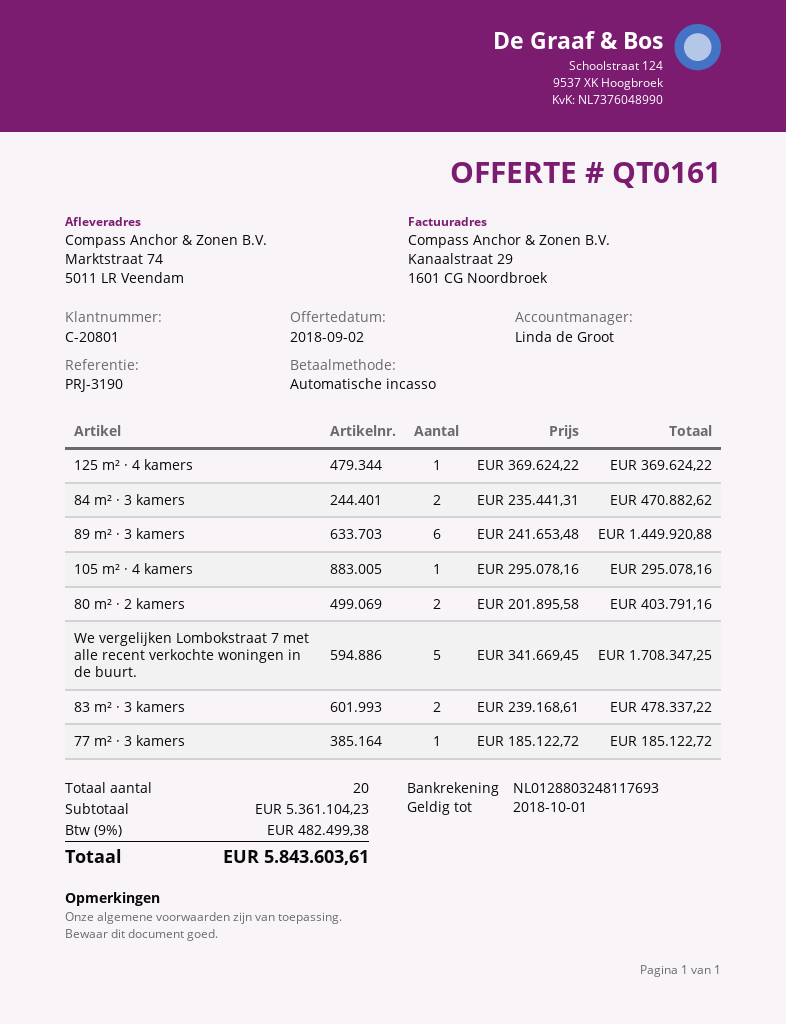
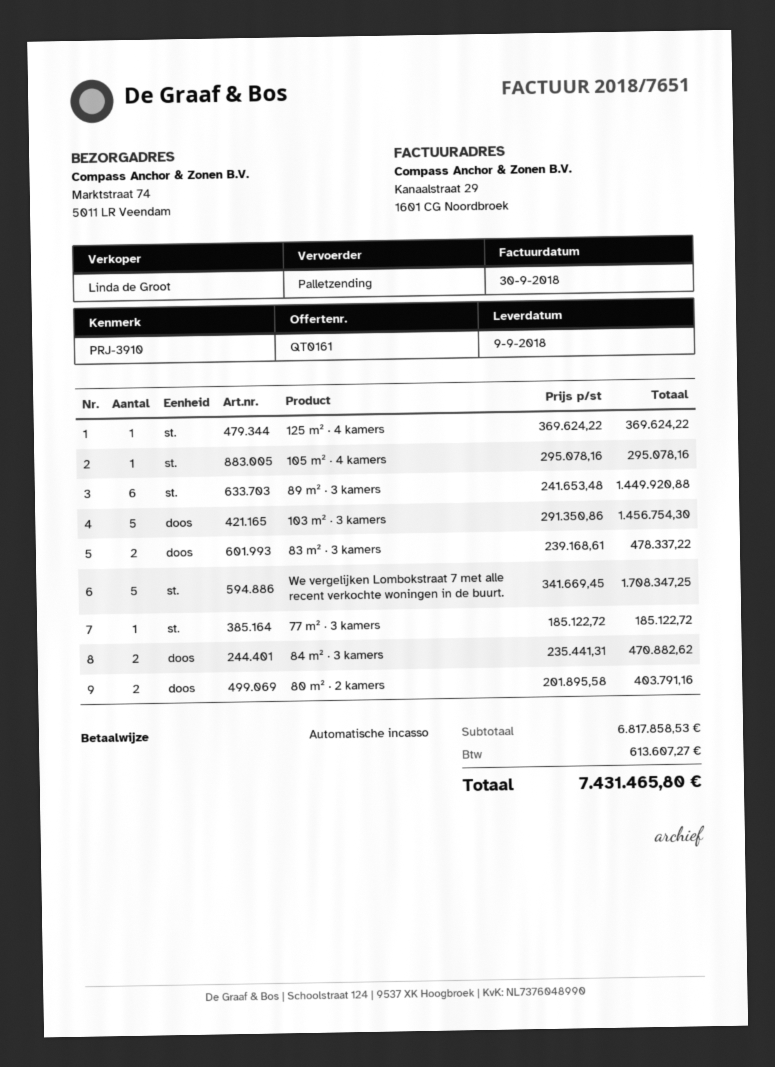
reference: PRJ-3190 -> PRJ-3910
103 m² · 3 kamers: none -> 5 x 291350.86 = 1456754.30
subtotal: 5361104.23 -> 6817858.53
tax: 482499.38 -> 613607.27
total: 5843603.61 -> 7431465.80

